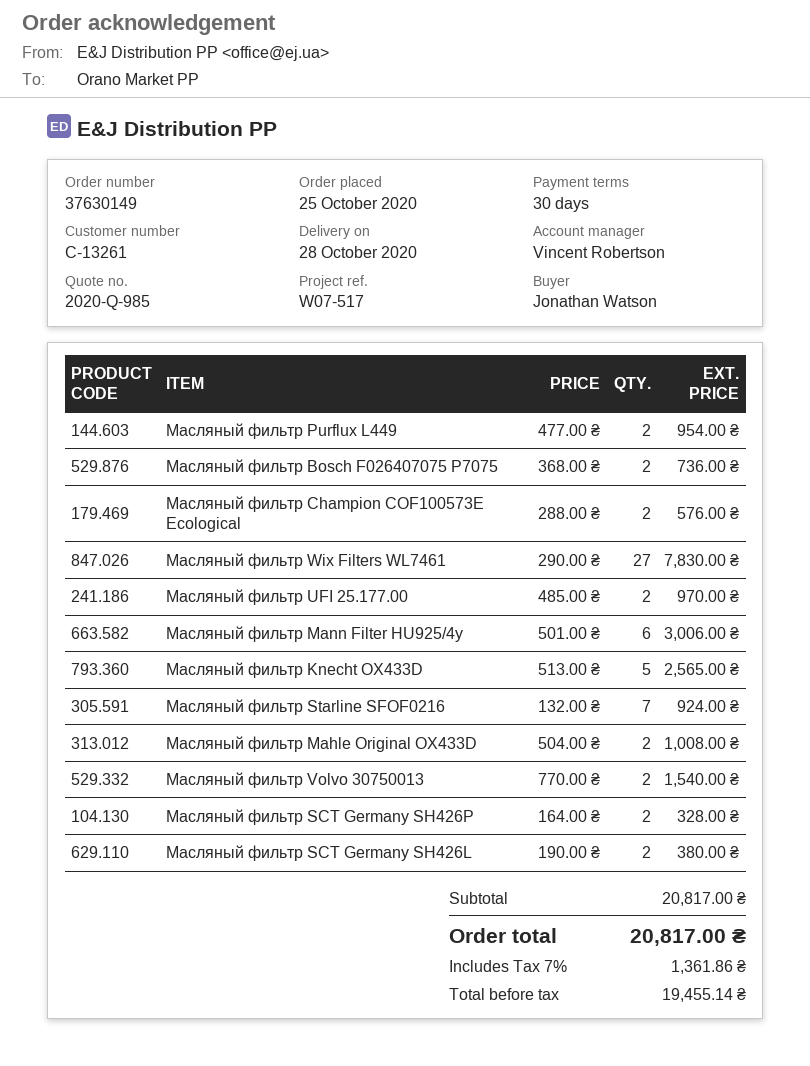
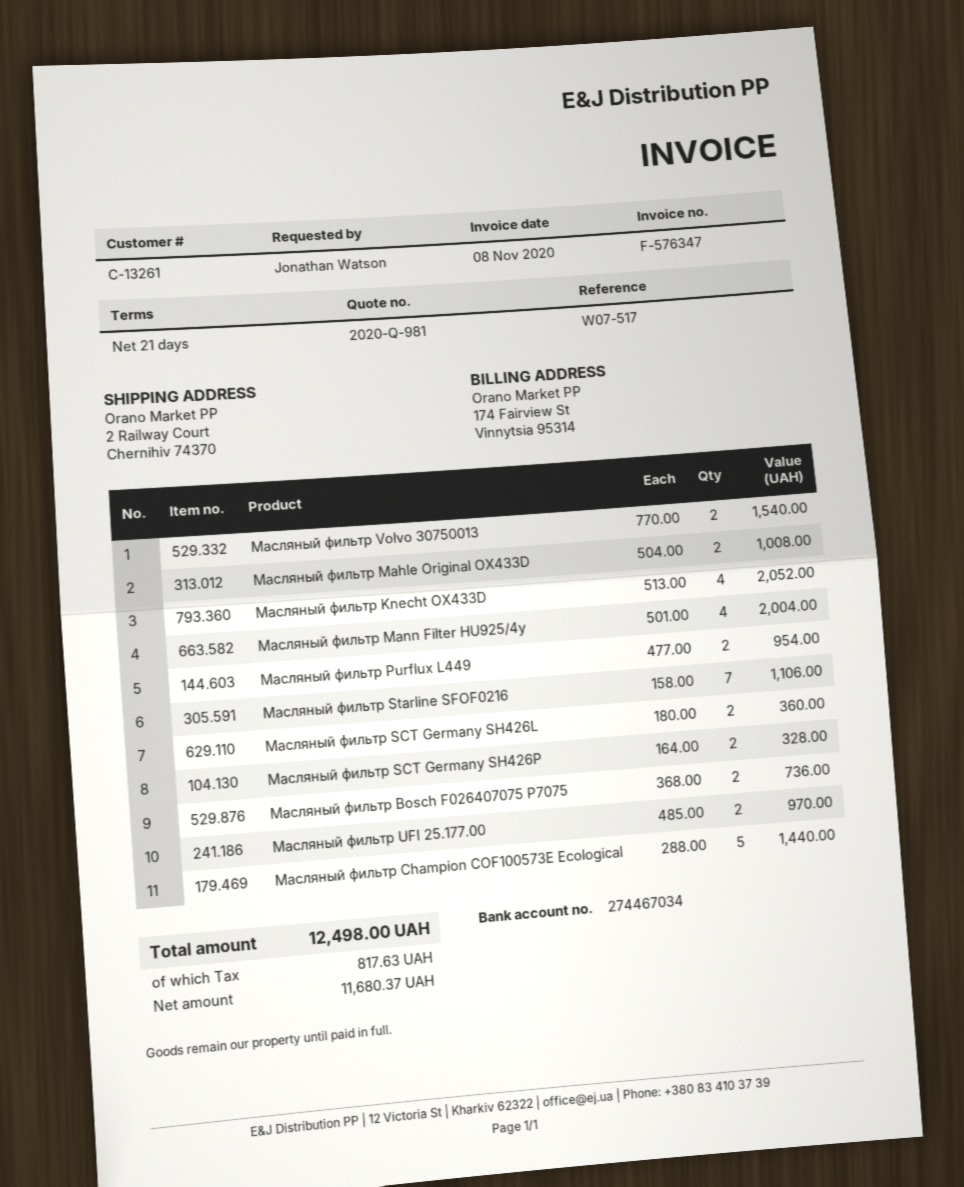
quote number: 2020-Q-985 -> 2020-Q-981
payment terms: 30 days -> 21 days
Масляный фильтр Champion COF100573E Ecological: 2 x 288.00 = 576.00 -> 5 x 288.00 = 1440.00
Масляный фильтр Wix Filters WL7461: 27 x 290.00 = 7830.00 -> none
Масляный фильтр Mann Filter HU925/4y: 6 x 501.00 = 3006.00 -> 4 x 501.00 = 2004.00
Масляный фильтр Knecht OX433D: 5 x 513.00 = 2565.00 -> 4 x 513.00 = 2052.00
Масляный фильтр Starline SFOF0216: 7 x 132.00 = 924.00 -> 7 x 158.00 = 1106.00
Масляный фильтр SCT Germany SH426L: 2 x 190.00 = 380.00 -> 2 x 180.00 = 360.00
net: 19455.14 -> 11680.37
tax: 1361.86 -> 817.63
total: 20817.00 -> 12498.00

